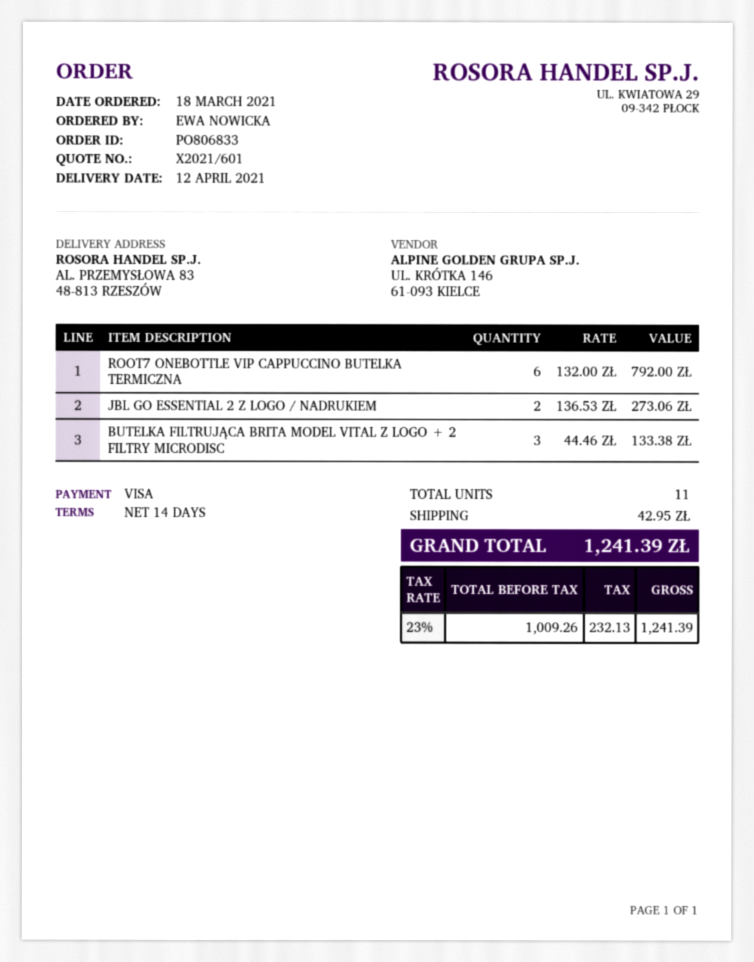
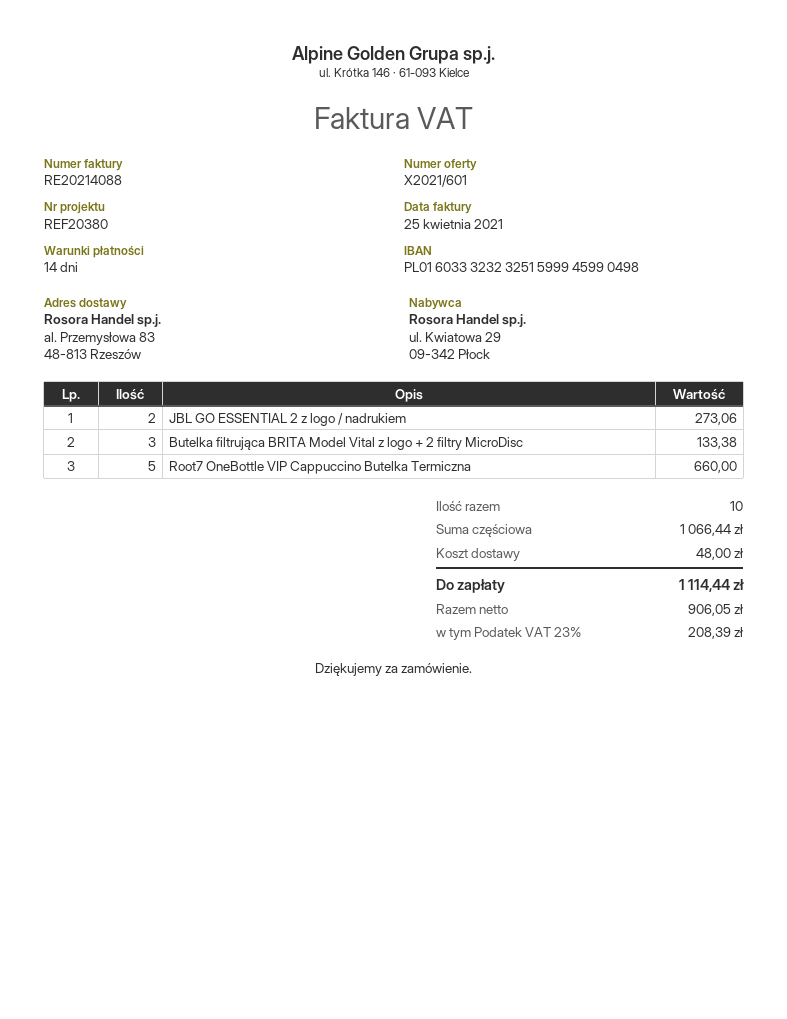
ROOT7 ONEBOTTLE VIP CAPPUCCINO BUTELKA TERMICZNA: 6 for 792.00 -> 5 for 660.00
total quantity: 11 -> 10
shipping: 42.95 -> 48.00
net: 1009.26 -> 906.05
tax: 23% = 232.13 -> 23% = 208.39
total: 1241.39 -> 1114.44

